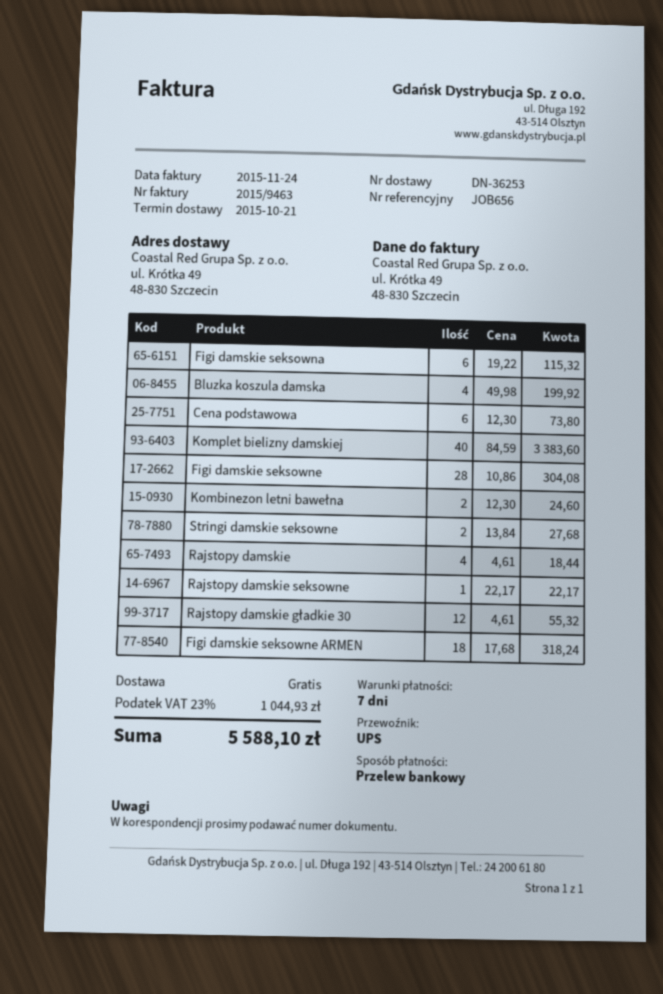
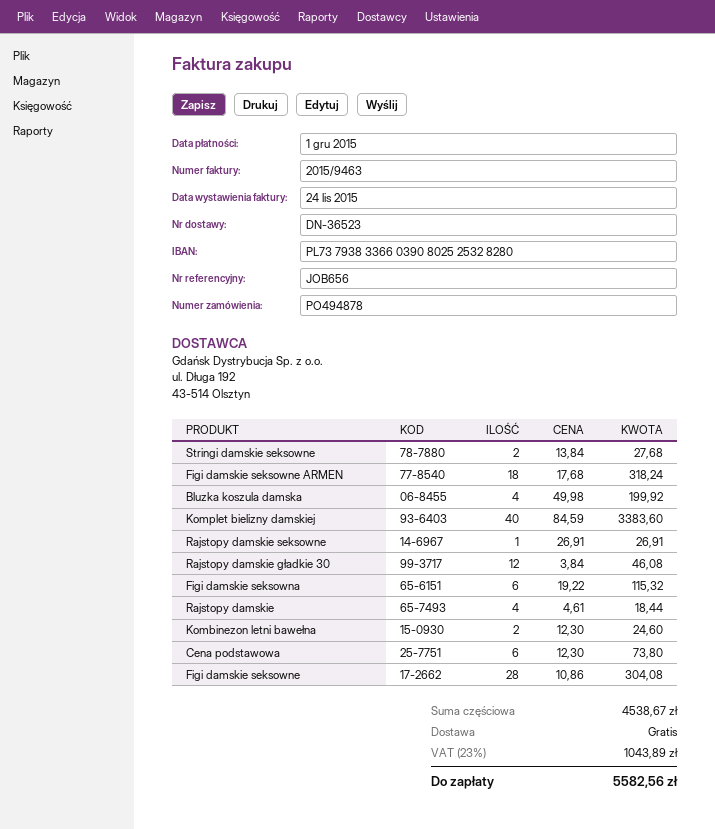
delivery note number: DN-36253 -> DN-36523
Rajstopy damskie seksowne: 1 x 22.17 = 22.17 -> 1 x 26.91 = 26.91
Rajstopy damskie gładkie 30: 12 x 4.61 = 55.32 -> 12 x 3.84 = 46.08
tax: 23% = 1044.93 -> 23% = 1043.89
total: 5588.10 -> 5582.56

